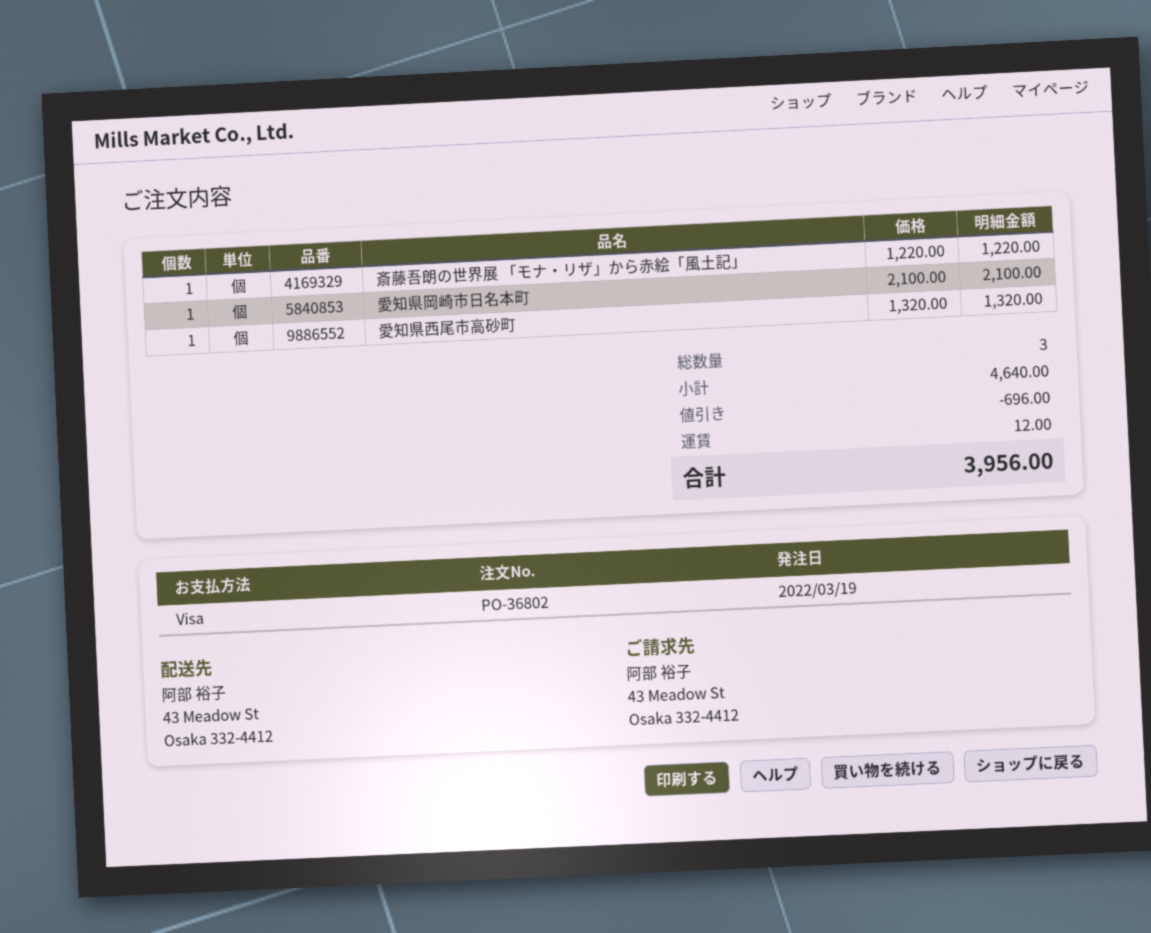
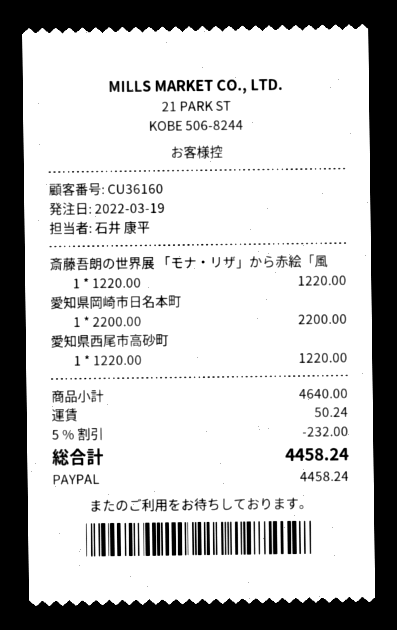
payment method: Visa -> PayPal
愛知県岡崎市日名本町: 1 x 2100.00 = 2100.00 -> 1 x 2200.00 = 2200.00
愛知県西尾市高砂町: 1 x 1320.00 = 1320.00 -> 1 x 1220.00 = 1220.00
discount: 696.00 -> 232.00
shipping: 12.00 -> 50.24
total: 3956.00 -> 4458.24

